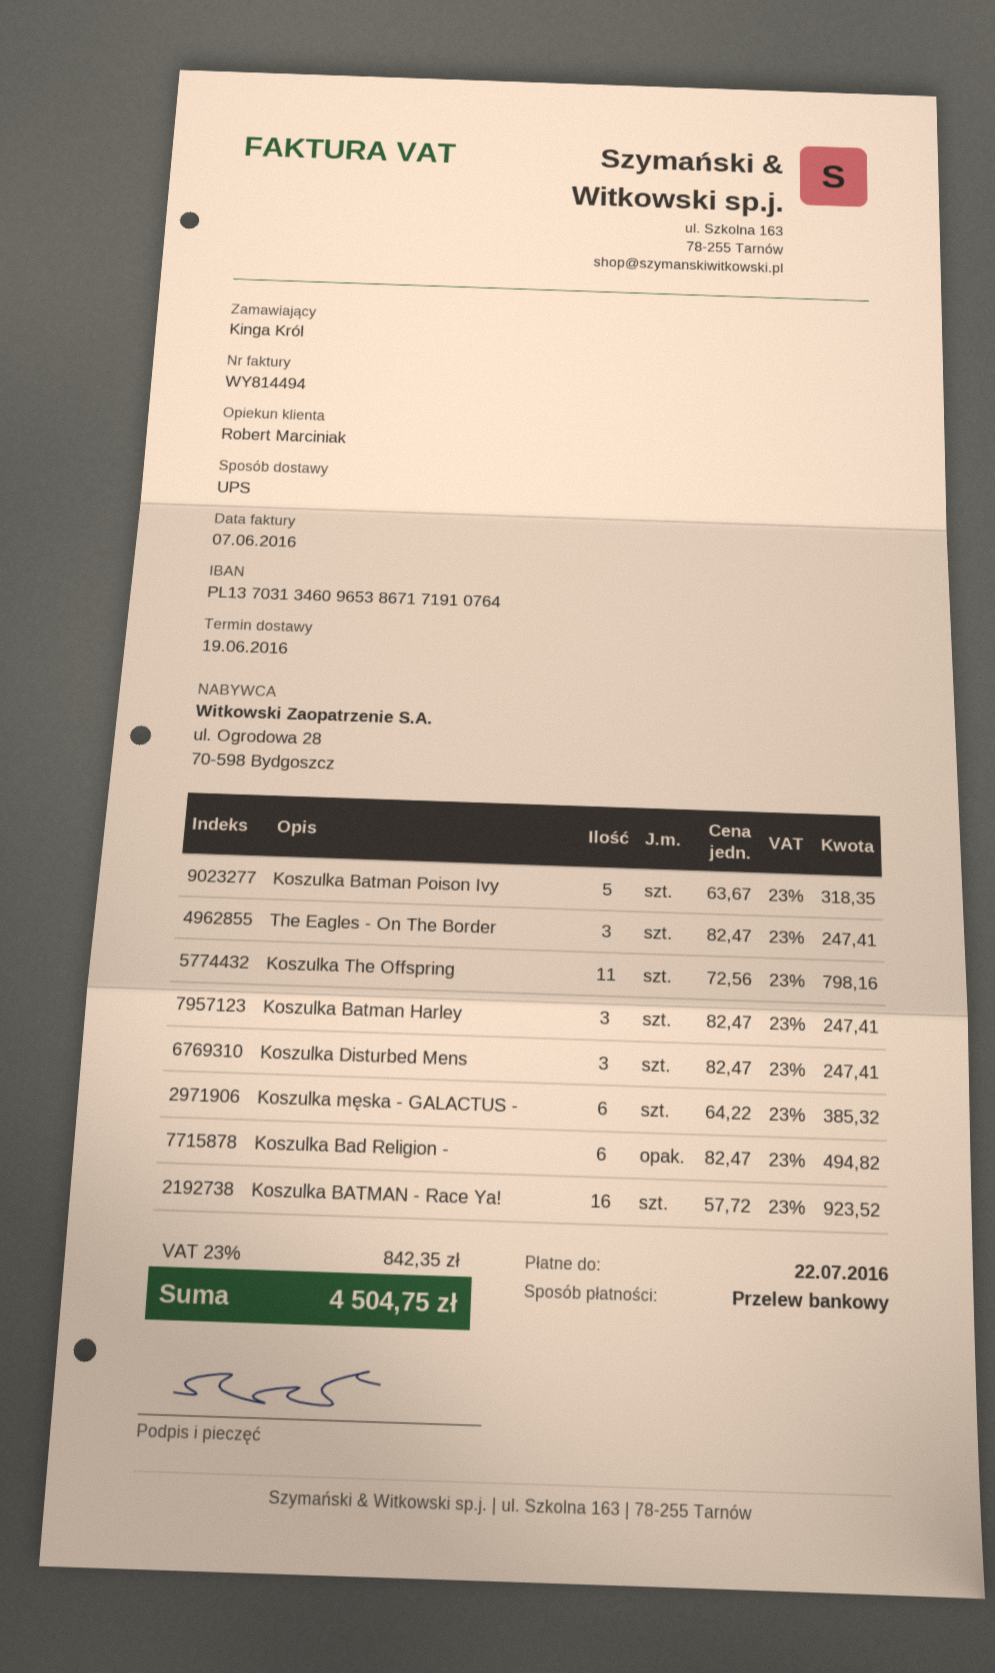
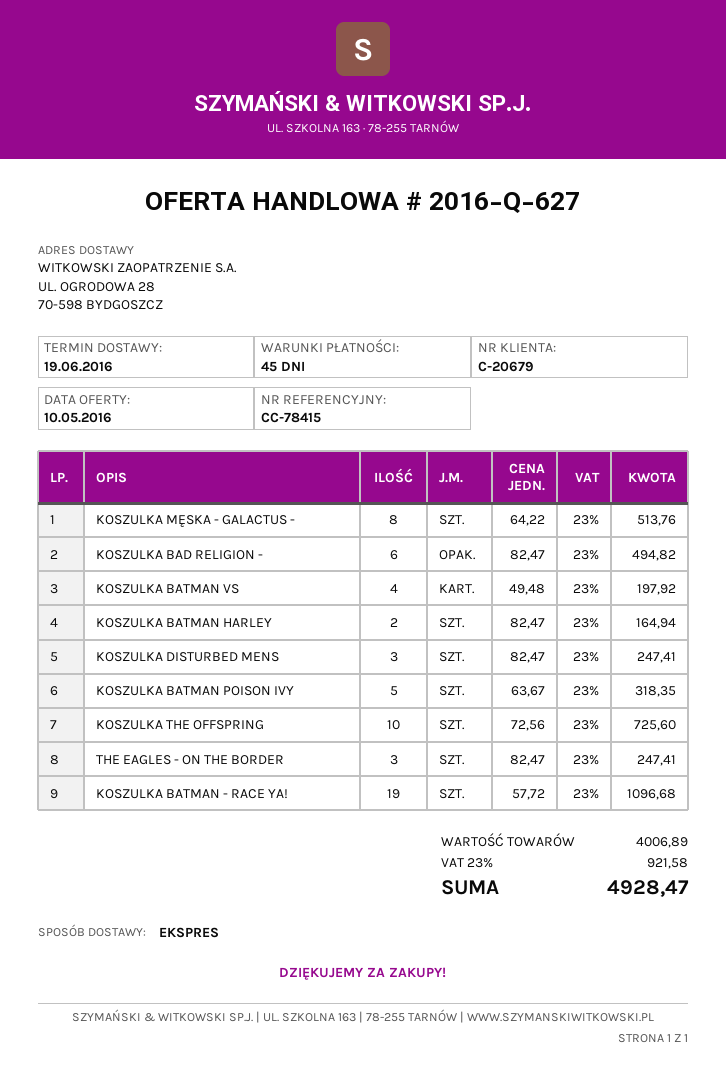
shipping method: UPS -> express
Koszulka The Offspring: 11 x 72.56 = 798.16 -> 10 x 72.56 = 725.60
Koszulka Batman Harley: 3 x 82.47 = 247.41 -> 2 x 82.47 = 164.94
Koszulka męska - GALACTUS -: 6 x 64.22 = 385.32 -> 8 x 64.22 = 513.76
Koszulka BATMAN - Race Ya!: 16 x 57.72 = 923.52 -> 19 x 57.72 = 1096.68
KOSZULKA BATMAN VS: none -> 4 x 49.48 = 197.92
tax: 23% = 842.35 -> 23% = 921.58
total: 4504.75 -> 4928.47

